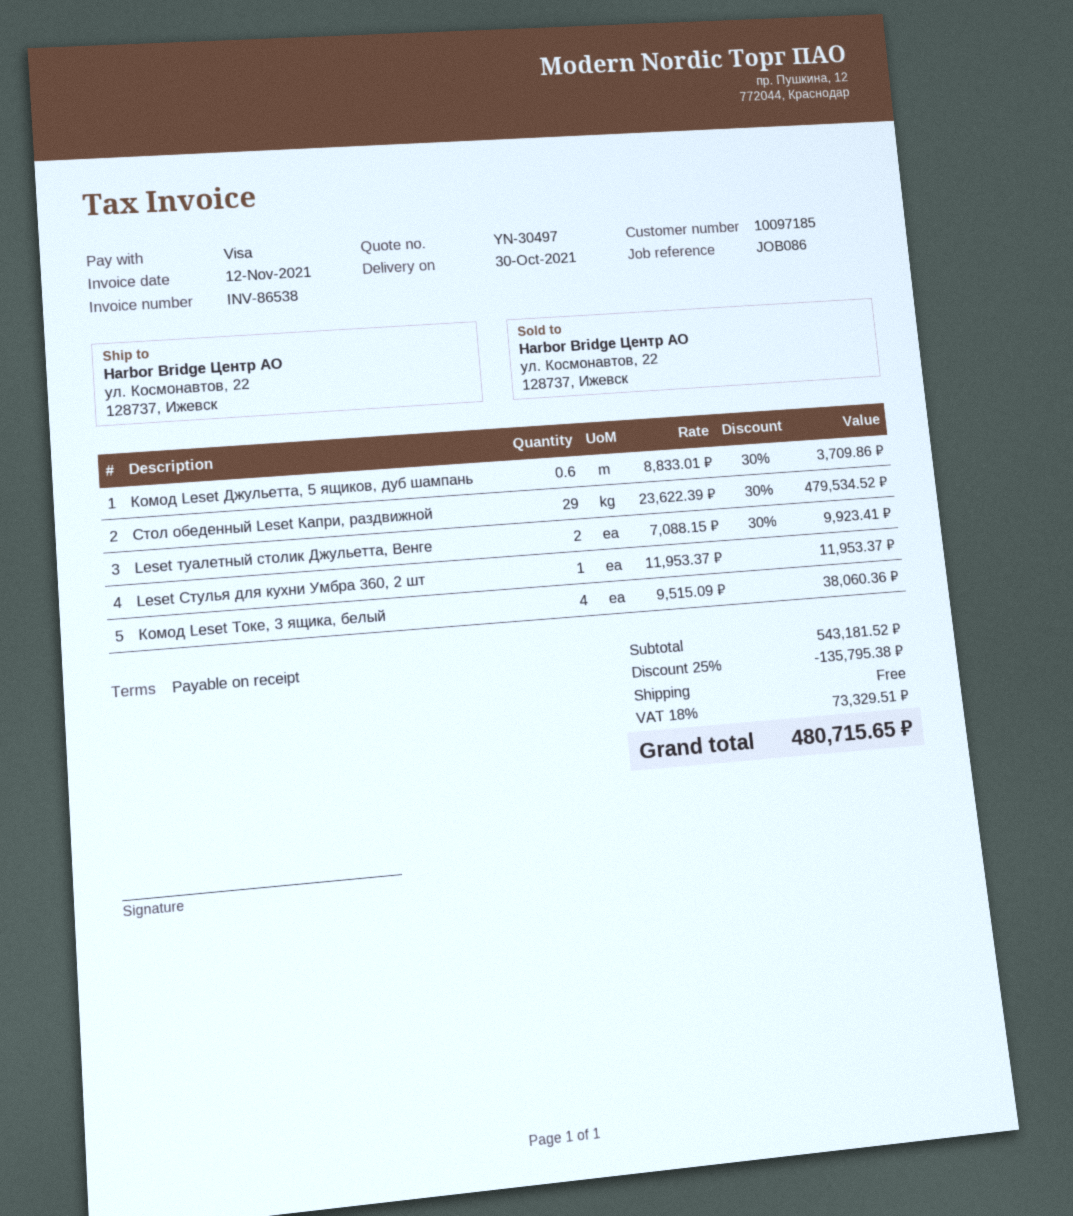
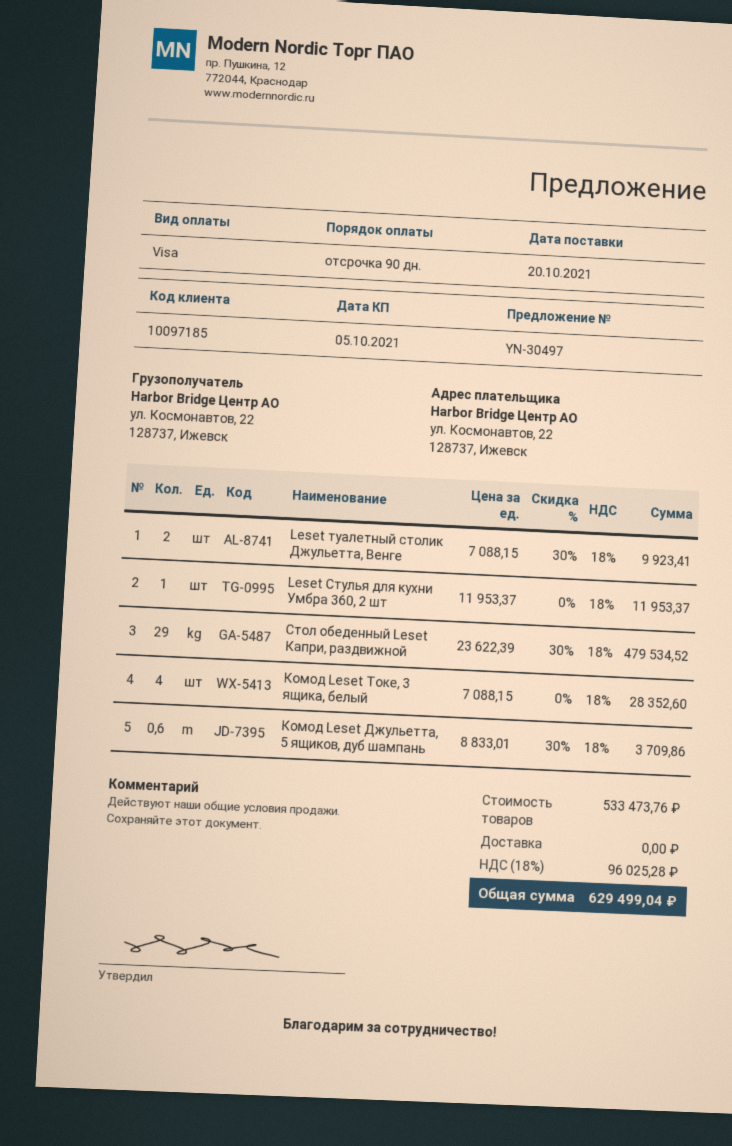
delivery date: 2021-10-30 -> 2021-10-20
payment terms: on receipt -> 90 days
Комод Leset Токе, 3 ящика, белый: 4 x 9515.09 = 38060.36 -> 4 x 7088.15 = 28352.60
subtotal: 543181.52 -> 533473.76
discount: 25% = 135795.38 -> none
tax: 18% = 73329.51 -> 18% = 96025.28
total: 480715.65 -> 629499.04

